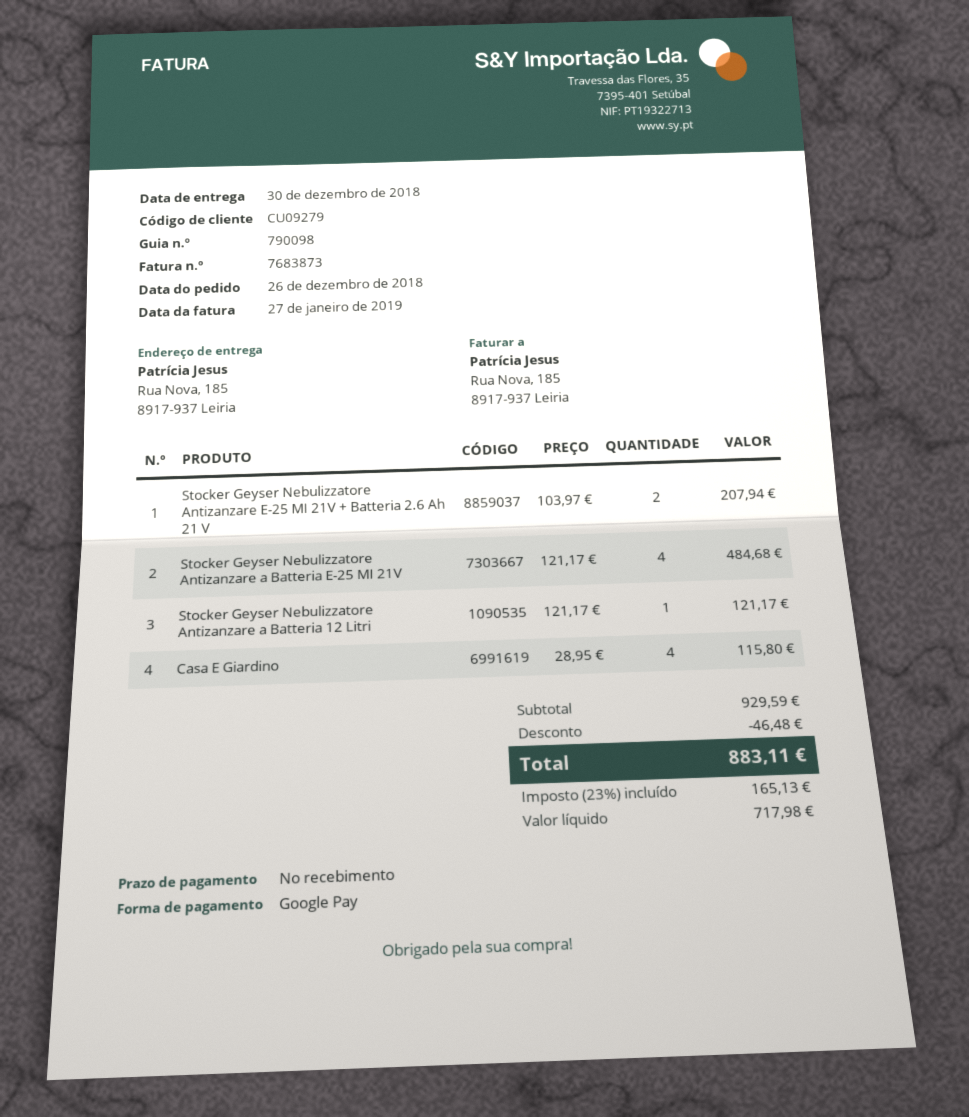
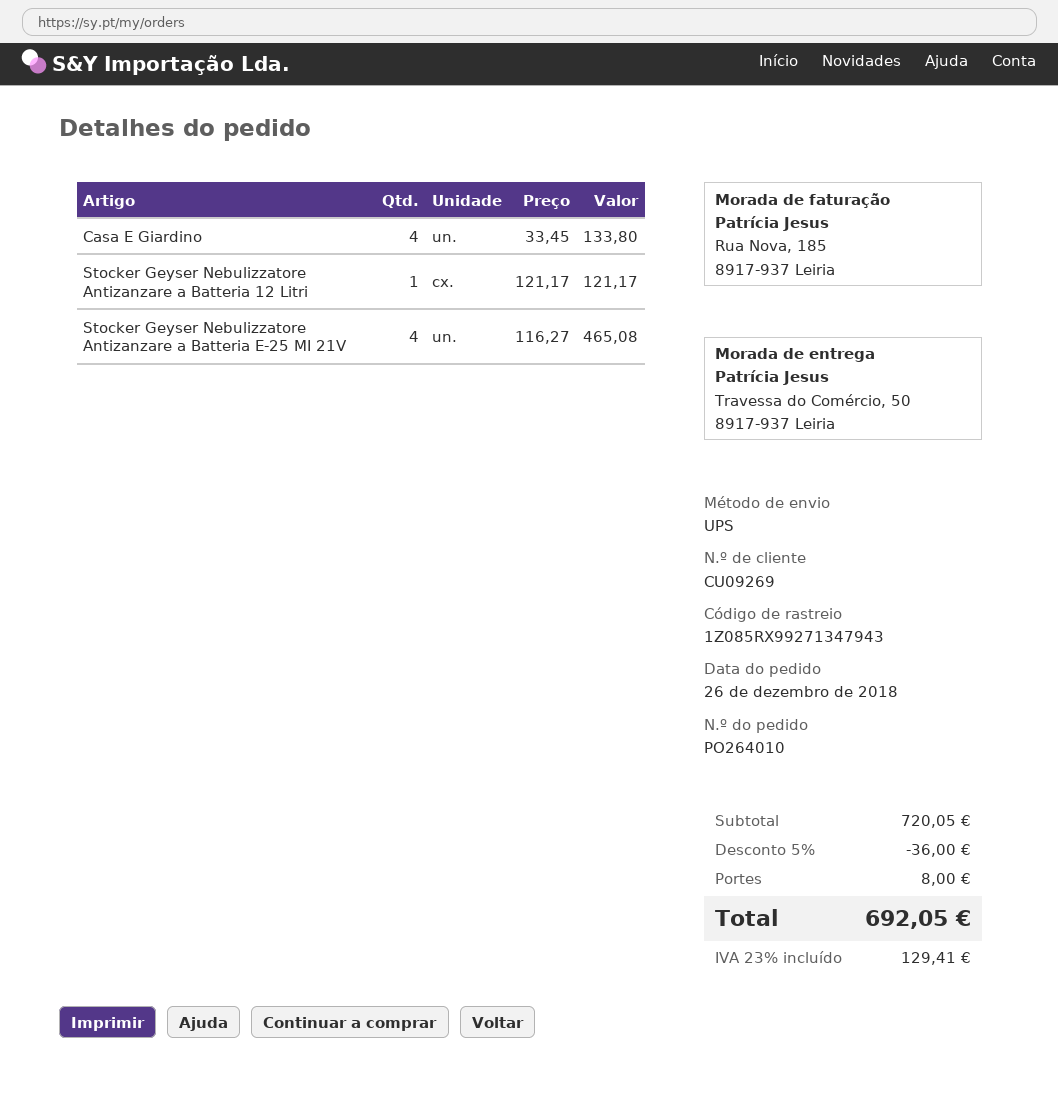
customer number: CU09279 -> CU09269
ship to: Rua Nova, 185, 8917-937 Leiria -> Travessa do Comércio, 50, 8917-937 Leiria
Stocker Geyser Nebulizzatore Antizanzare E-25 MI 21V + Batteria 2.6 Ah 21 V: 2 x 103.97 = 207.94 -> none
Stocker Geyser Nebulizzatore Antizanzare a Batteria E-25 MI 21V: 4 x 121.17 = 484.68 -> 4 x 116.27 = 465.08
Casa E Giardino: 4 x 28.95 = 115.80 -> 4 x 33.45 = 133.80
subtotal: 929.59 -> 720.05
discount: 46.48 -> 36.00
shipping: none -> 8.00
tax: 23% = 165.13 -> 23% = 129.41
total: 883.11 -> 692.05

